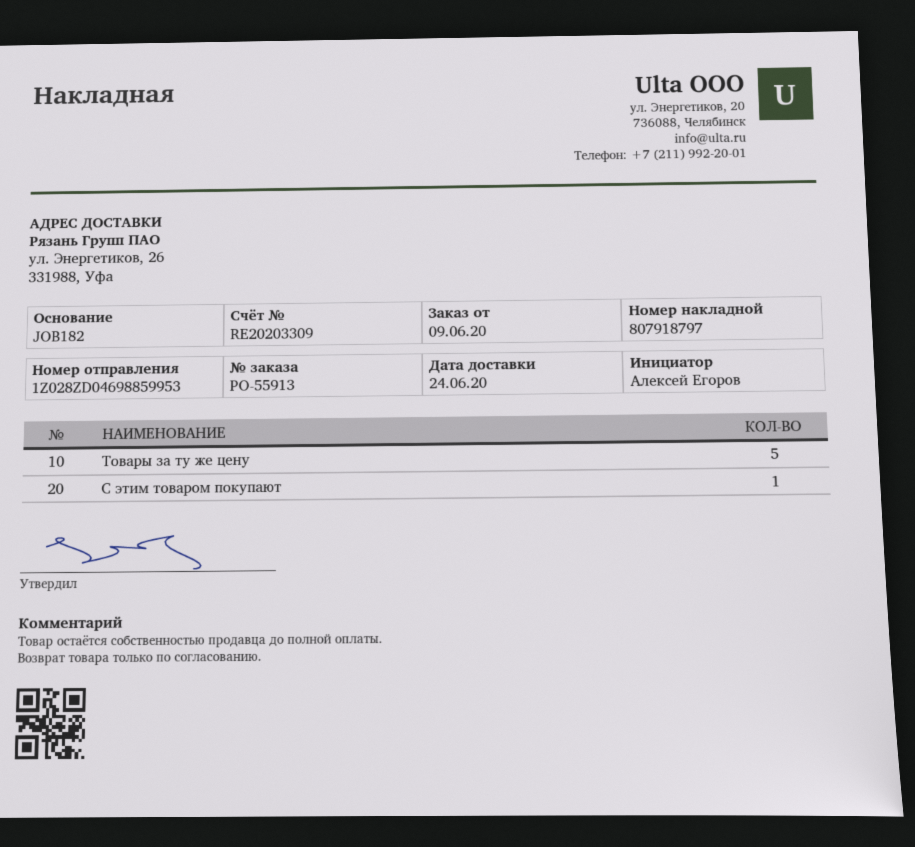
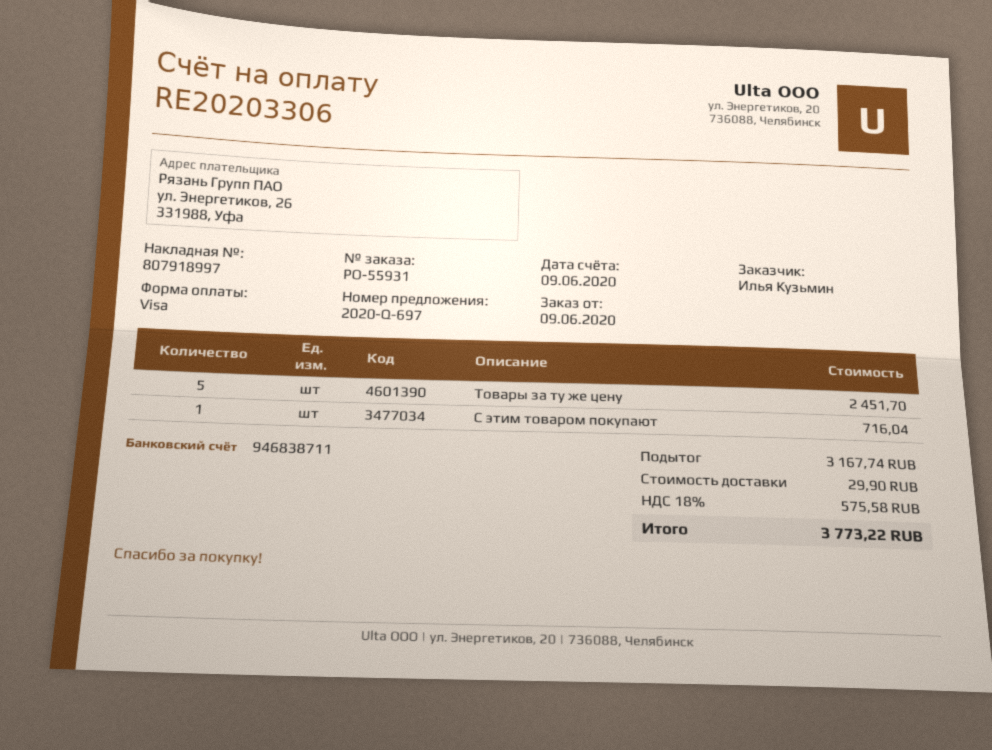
order number: PO-55913 -> PO-55931
delivery note number: 807918797 -> 807918997
invoice number: RE20203309 -> RE20203306
ordered by: Алексей Егоров -> Илья Кузьмин

